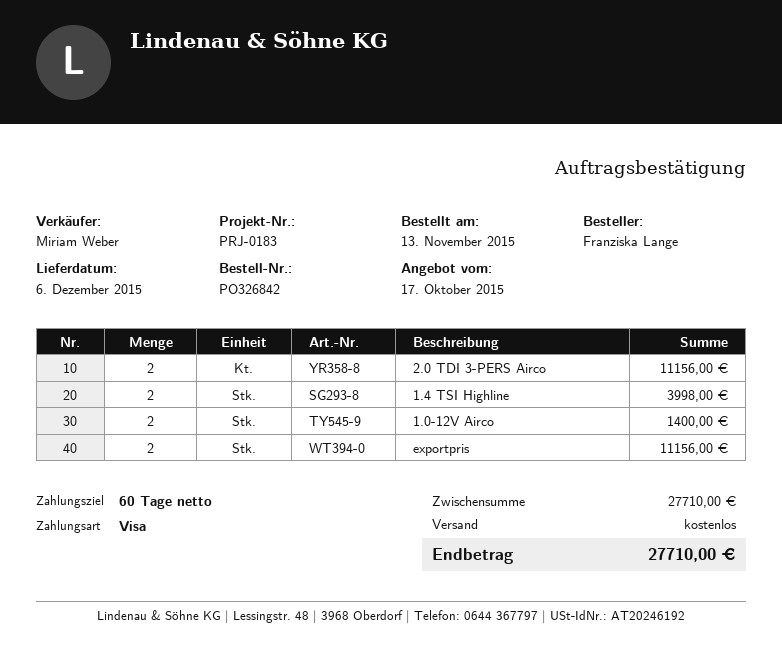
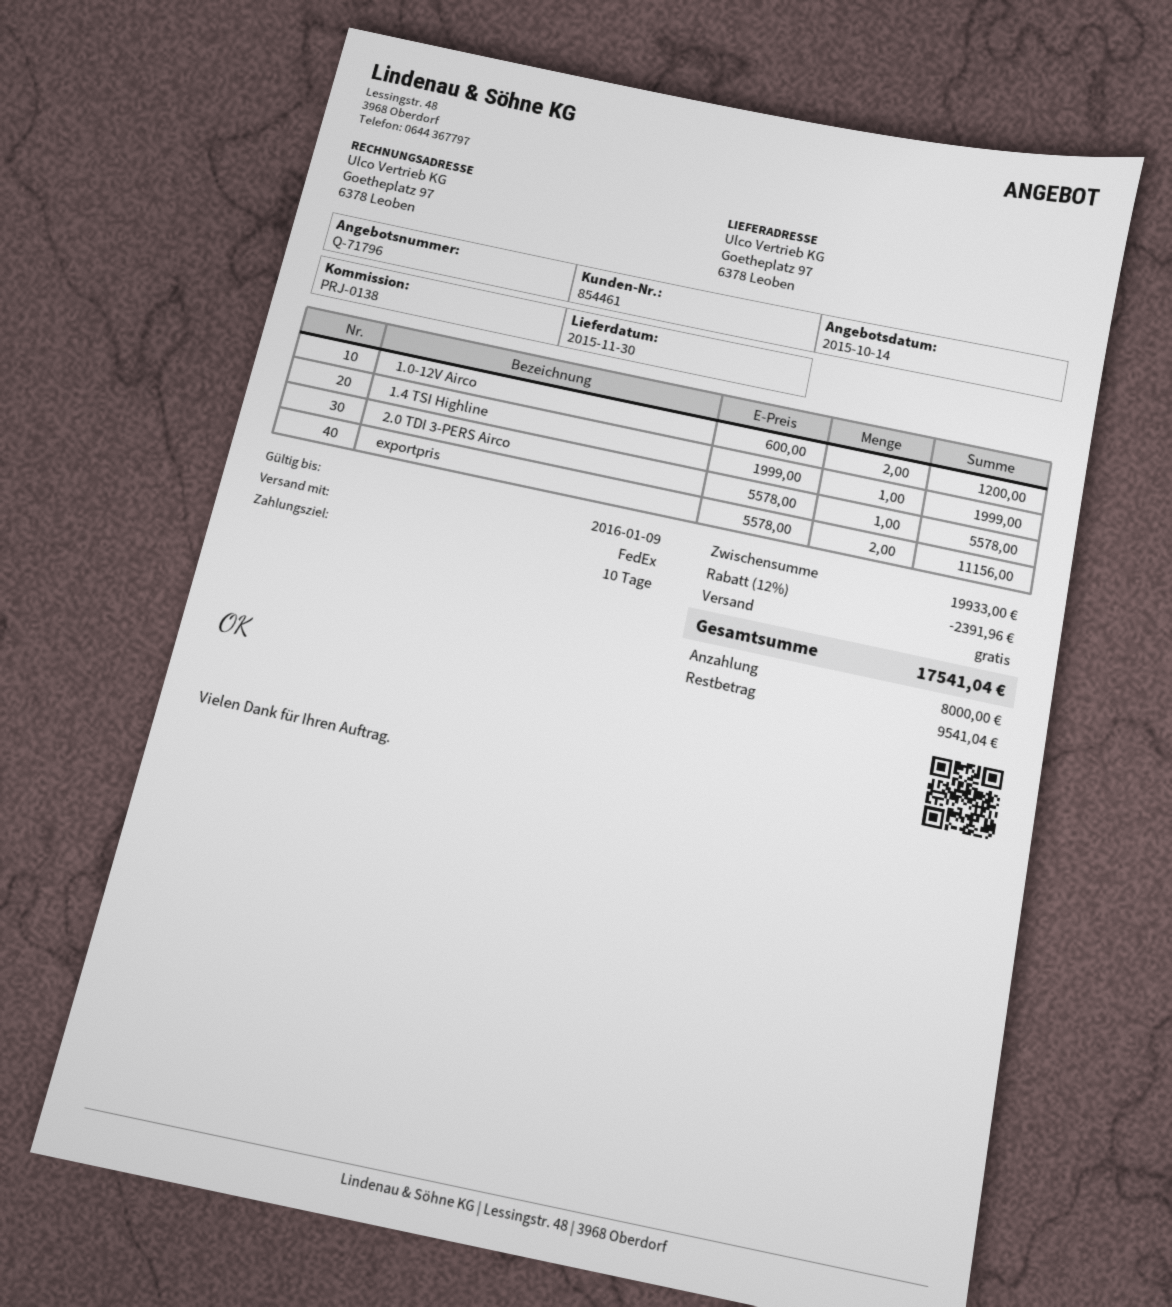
quote date: 2015-10-17 -> 2015-10-14
delivery date: 2015-12-06 -> 2015-11-30
payment terms: 60 days -> 10 days
reference: PRJ-0183 -> PRJ-0138
2.0 TDI 3-PERS Airco: 2 for 11156.00 -> 1 for 5578.00
1.4 TSI Highline: 2 for 3998.00 -> 1 for 1999.00
1.0-12V Airco: 2 for 1400.00 -> 2 for 1200.00
subtotal: 27710.00 -> 19933.00
discount: none -> 12% = 2391.96
total: 27710.00 -> 17541.04

